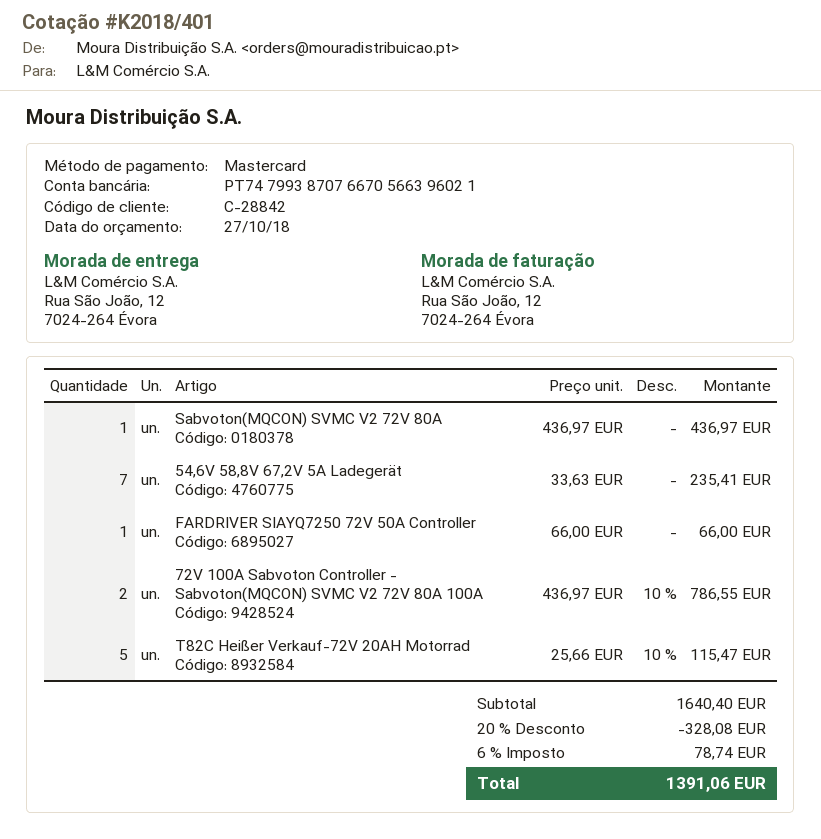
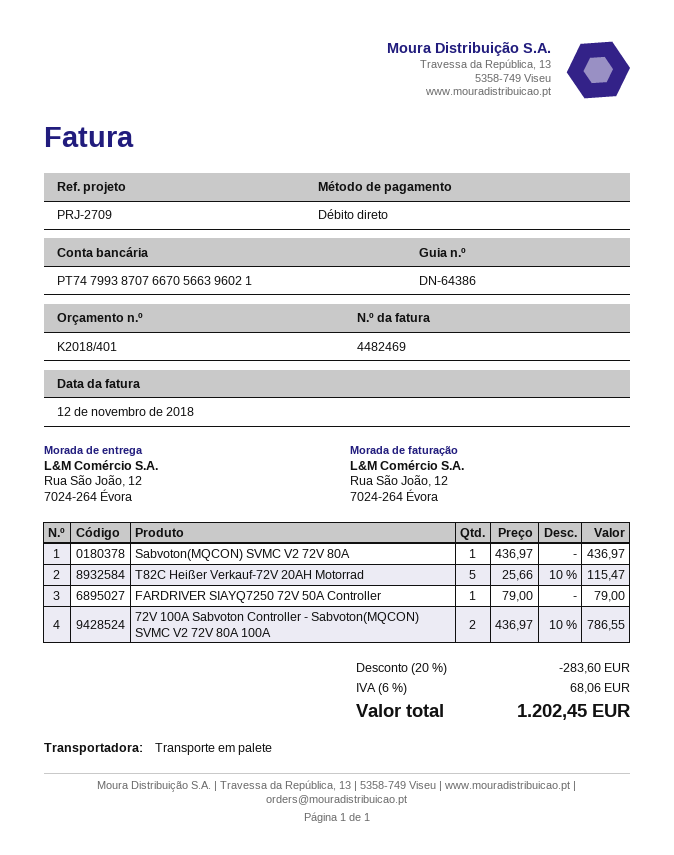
payment method: Mastercard -> direct debit
54,6V 58,8V 67,2V 5A Ladegerät: 7 x 33.63 = 235.41 -> none
FARDRIVER SIAYQ7250 72V 50A Controller: 1 x 66.00 = 66.00 -> 1 x 79.00 = 79.00
discount: 20% = 328.08 -> 20% = 283.60
tax: 6% = 78.74 -> 6% = 68.06
total: 1391.06 -> 1202.45

